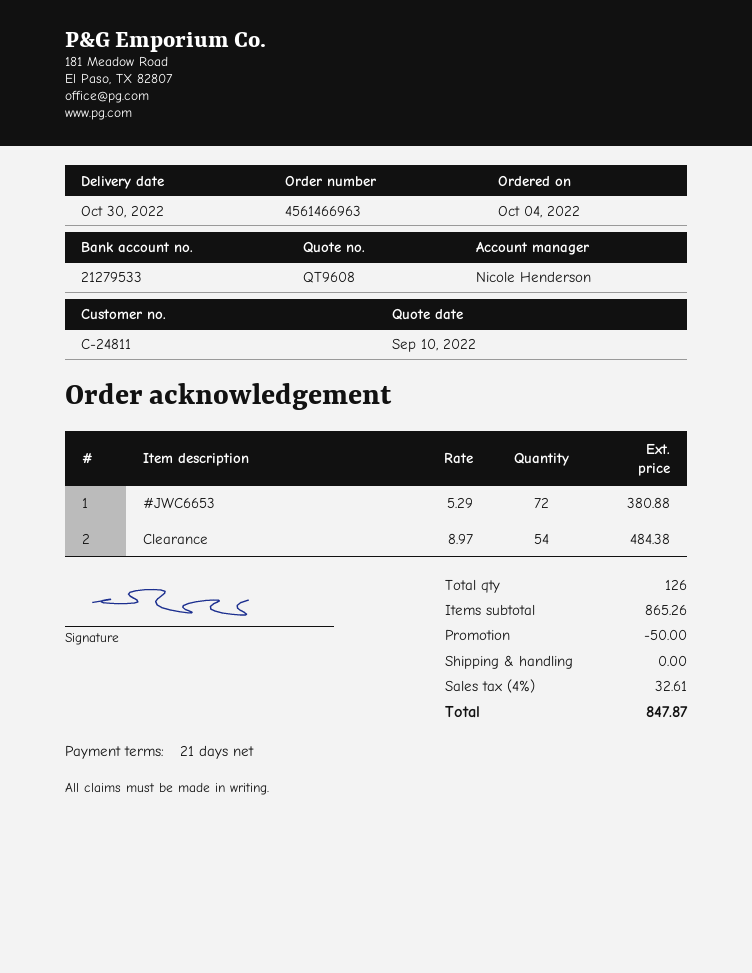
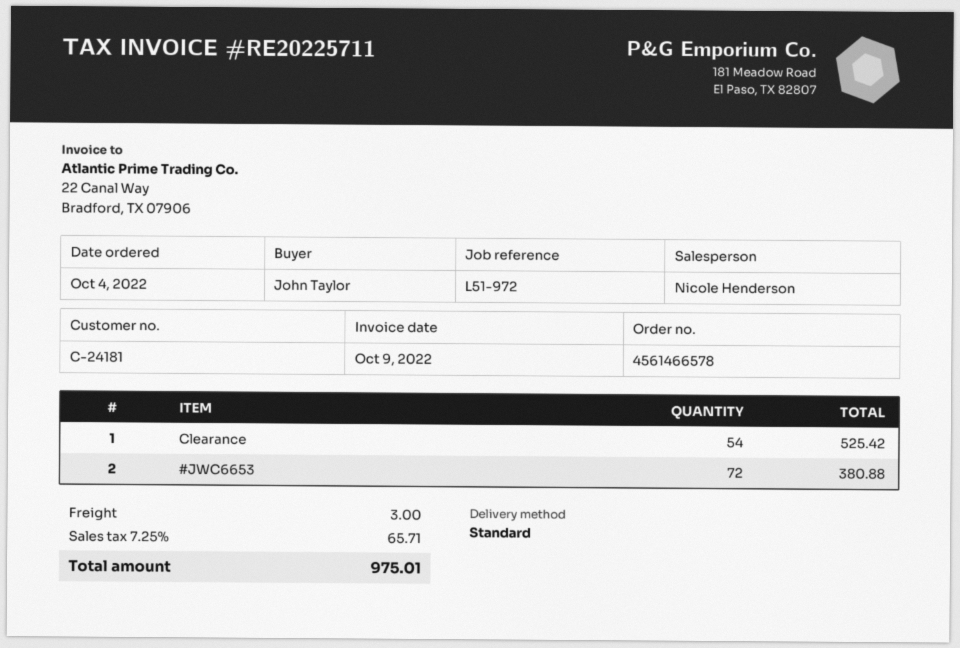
order number: 4561466963 -> 4561466578
customer number: C-24811 -> C-24181
Clearance: 54 for 484.38 -> 54 for 525.42
discount: 50.00 -> none
shipping: 0.00 -> 3.00
tax: 4% = 32.61 -> 7.25% = 65.71
total: 847.87 -> 975.01

